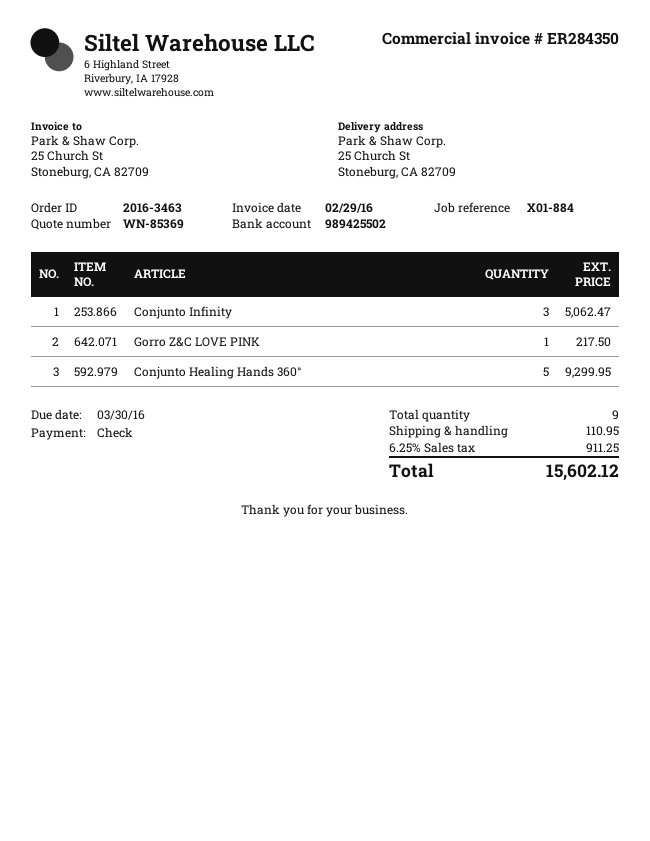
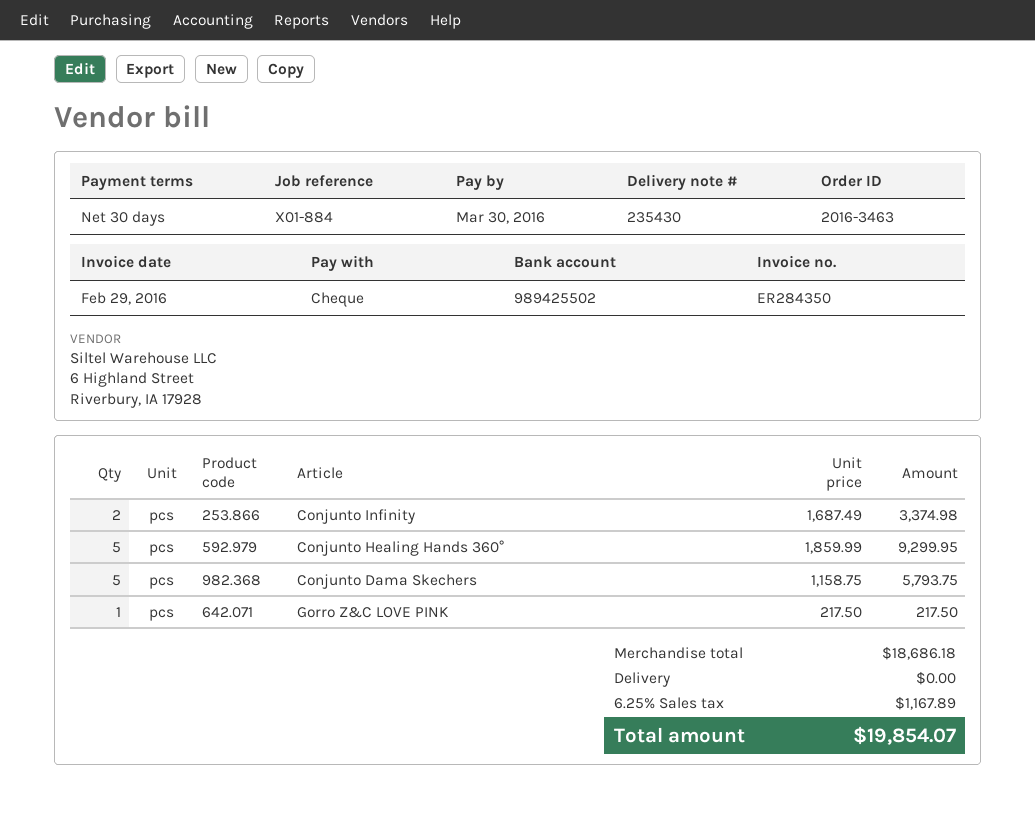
Conjunto Infinity: 3 for 5062.47 -> 2 for 3374.98
Conjunto Dama Skechers: none -> 5 for 5793.75
shipping: 110.95 -> 0.00
tax: 6.25% = 911.25 -> 6.25% = 1167.89
total: 15602.12 -> 19854.07

